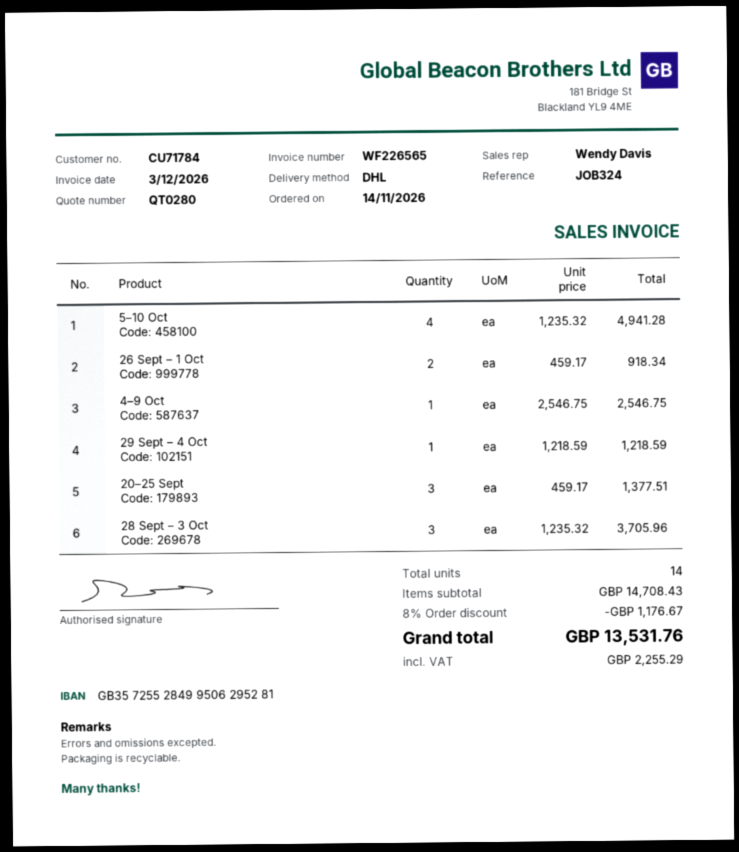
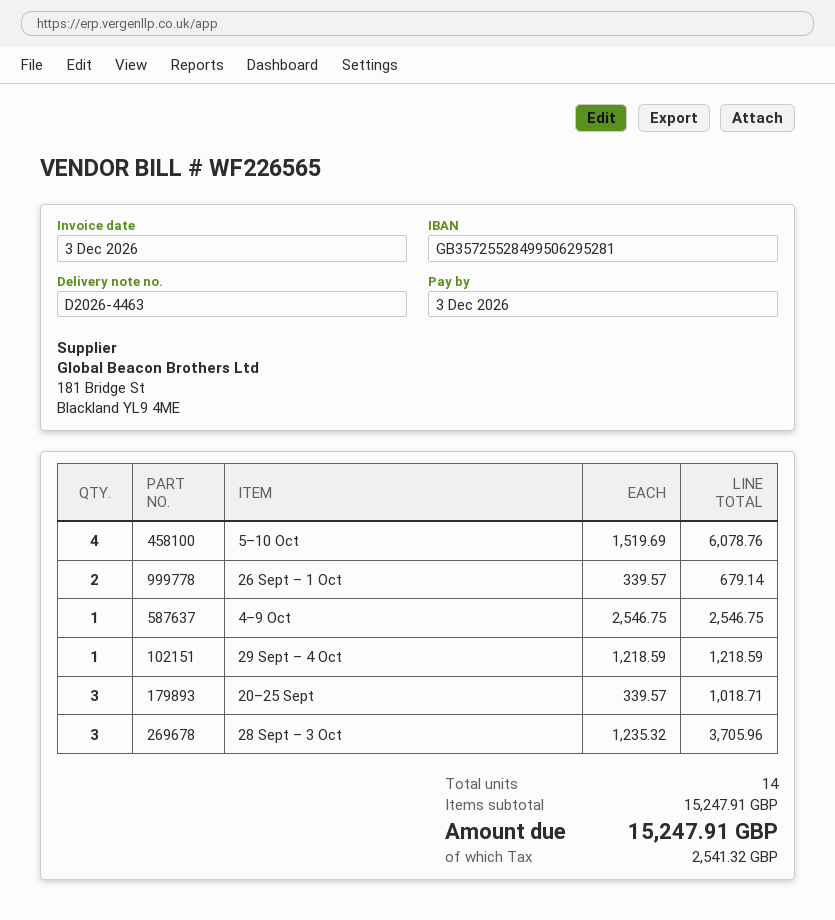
5–10 Oct: 4 x 1235.32 = 4941.28 -> 4 x 1519.69 = 6078.76
26 Sept – 1 Oct: 2 x 459.17 = 918.34 -> 2 x 339.57 = 679.14
20–25 Sept: 3 x 459.17 = 1377.51 -> 3 x 339.57 = 1018.71
subtotal: 14708.43 -> 15247.91
discount: 8% = 1176.67 -> none
tax: 2255.29 -> 2541.32
total: 13531.76 -> 15247.91

